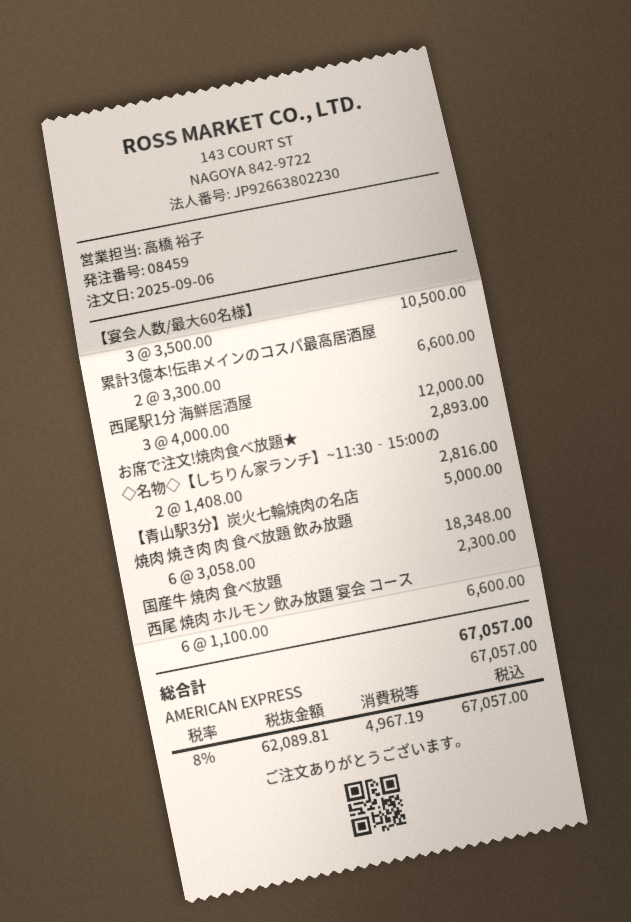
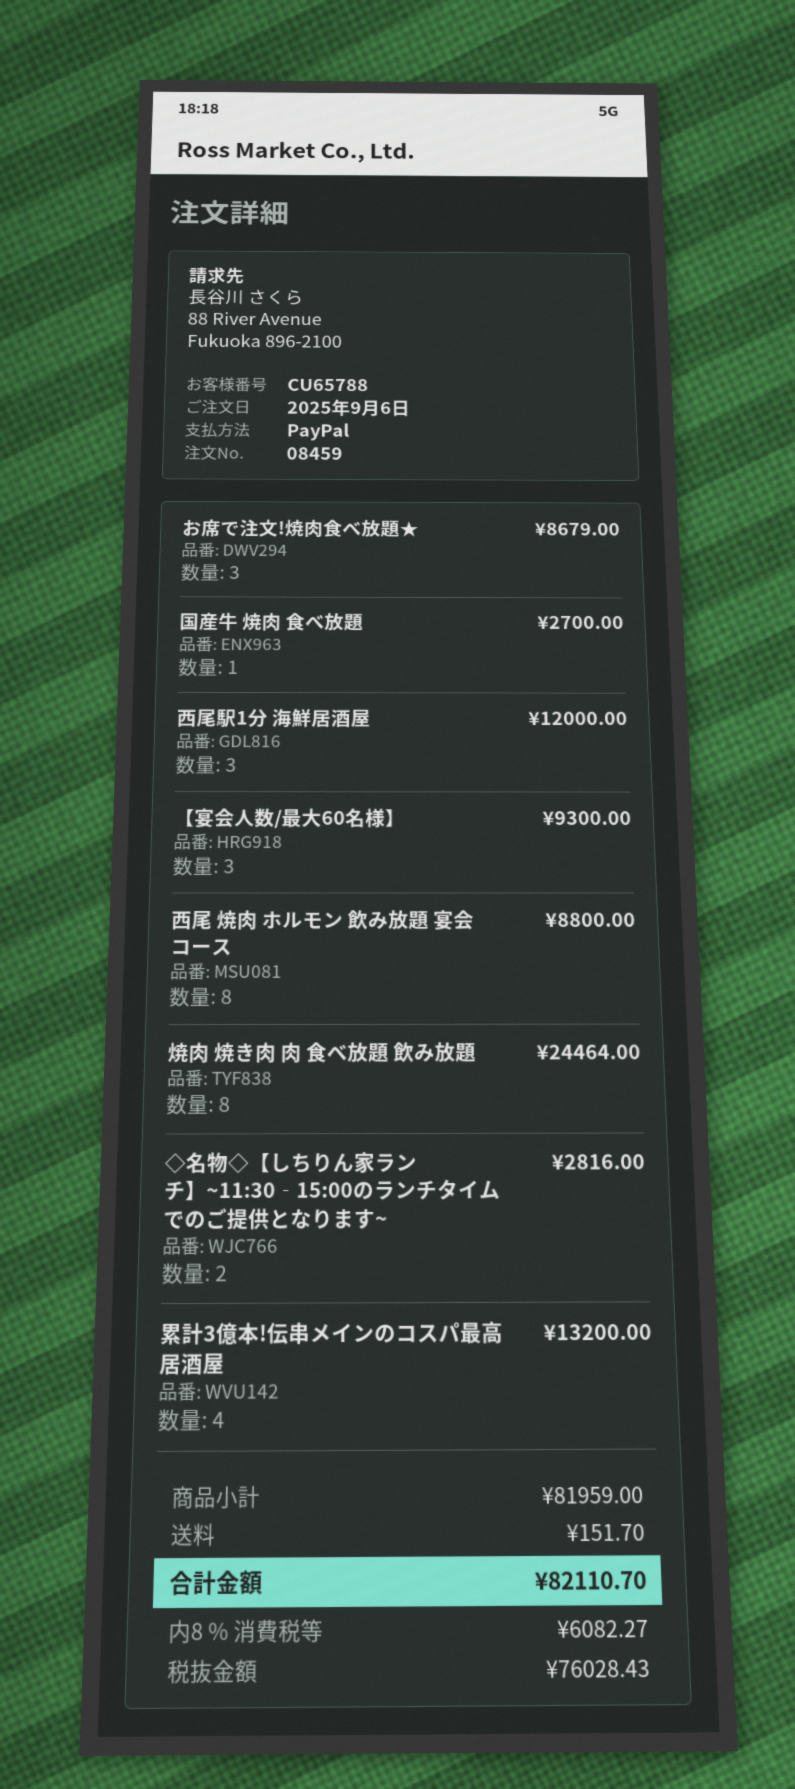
payment method: American Express -> PayPal
【宴会人数/最大60名様】: 3 for 10500.00 -> 3 for 9300.00
累計3億本!伝串メインのコスパ最高居酒屋: 2 for 6600.00 -> 4 for 13200.00
お席で注文!焼肉食べ放題★: 1 for 2893.00 -> 3 for 8679.00
【青山駅3分】炭火七輪焼肉の名店: 1 for 5000.00 -> none
焼肉 焼き肉 肉 食べ放題 飲み放題: 6 for 18348.00 -> 8 for 24464.00
国産牛 焼肉 食べ放題: 1 for 2300.00 -> 1 for 2700.00
西尾 焼肉 ホルモン 飲み放題 宴会 コース: 6 for 6600.00 -> 8 for 8800.00
shipping: none -> 151.70
net: 62089.81 -> 76028.43
tax: 8% = 4967.19 -> 8% = 6082.27
total: 67057.00 -> 82110.70

